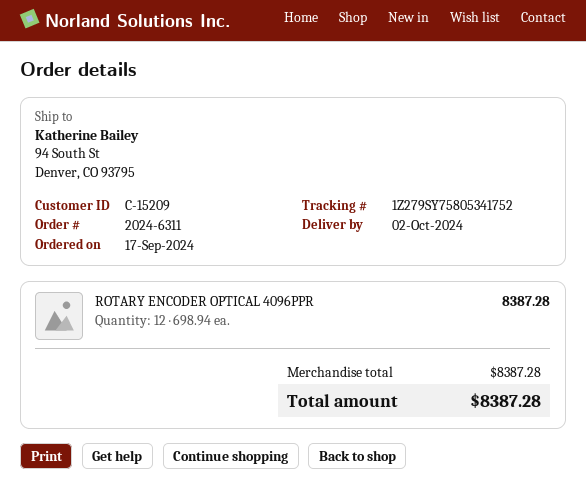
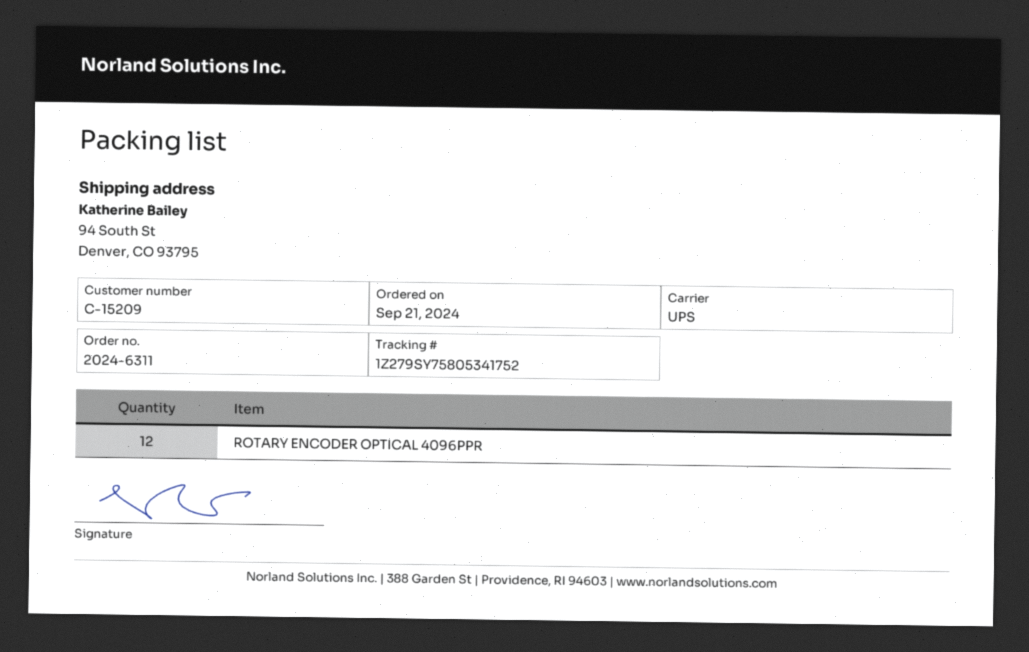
order date: 2024-09-17 -> 2024-09-21

